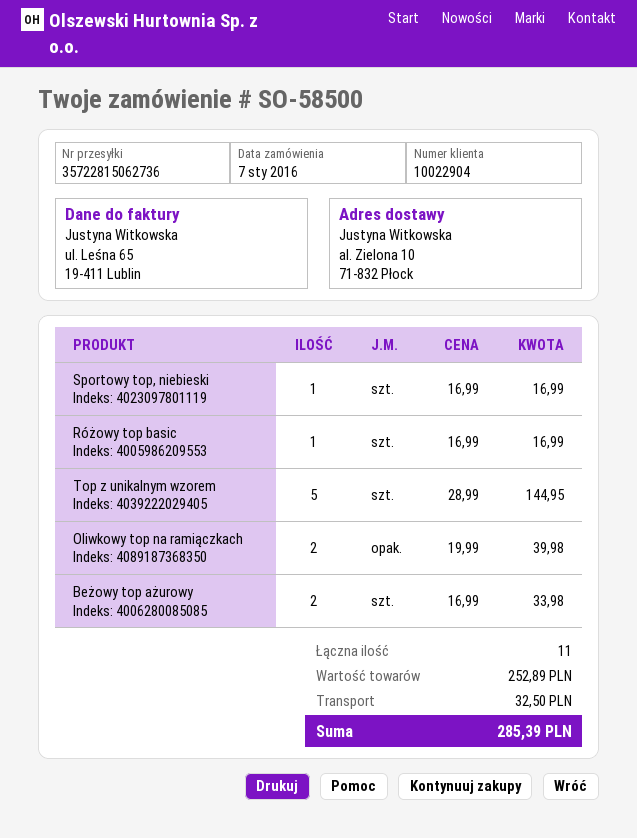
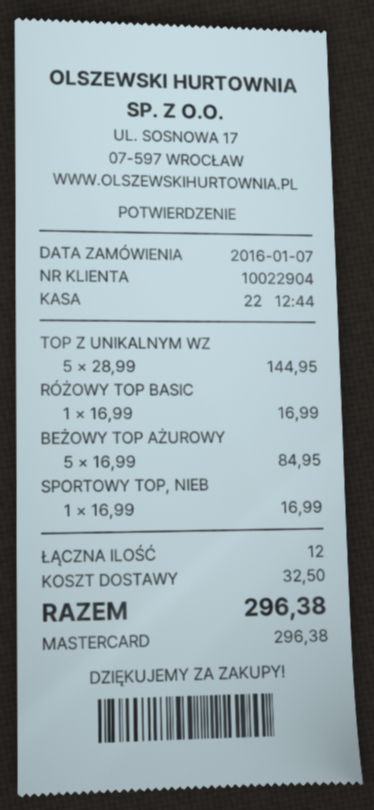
Oliwkowy top na ramiączkach: 2 x 19.99 = 39.98 -> none
Beżowy top ażurowy: 2 x 16.99 = 33.98 -> 5 x 16.99 = 84.95
total quantity: 11 -> 12
total: 285.39 -> 296.38

